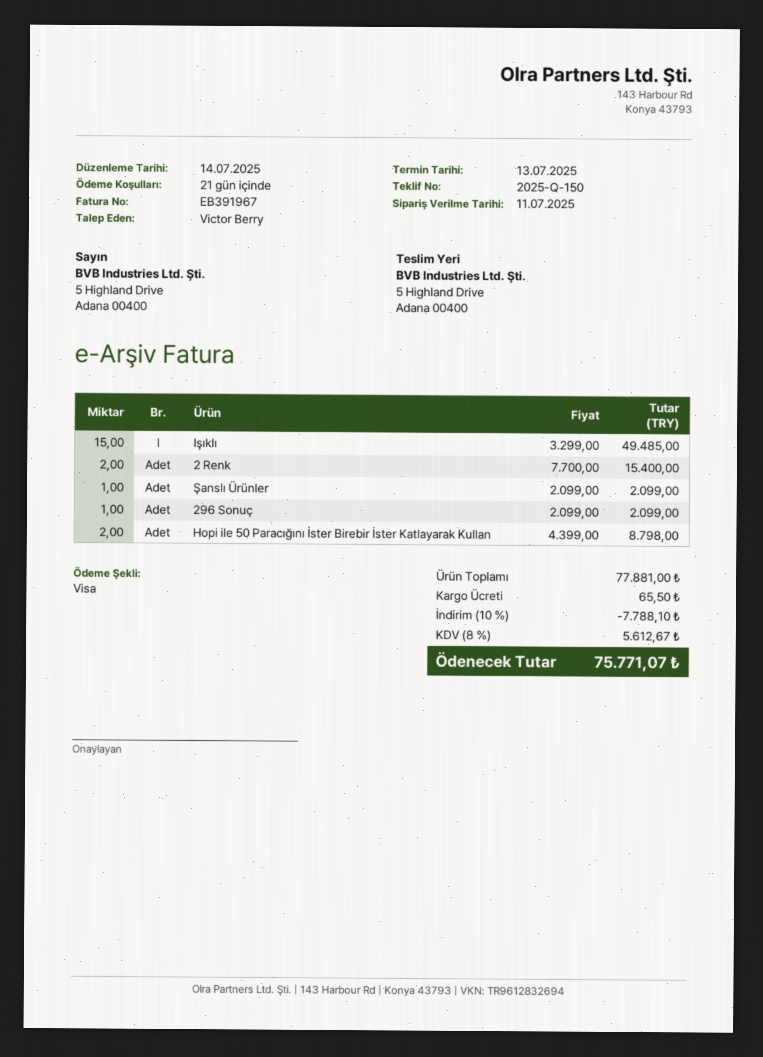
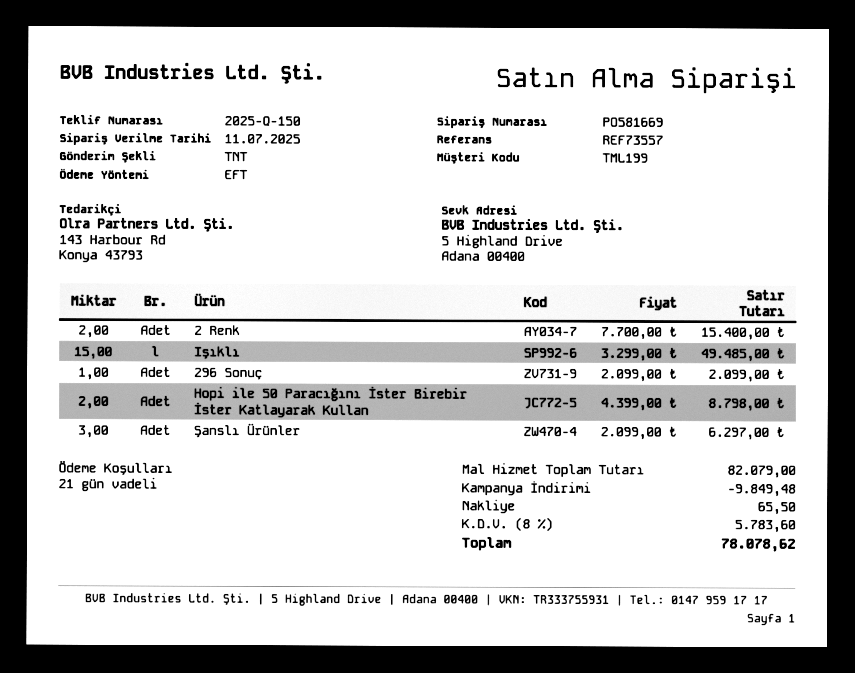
payment method: Visa -> bank transfer
Şanslı Ürünler: 1 x 2099.00 = 2099.00 -> 3 x 2099.00 = 6297.00
subtotal: 77881.00 -> 82079.00
discount: 7788.10 -> 9849.48
tax: 8% = 5612.67 -> 8% = 5783.60
total: 75771.07 -> 78078.62

